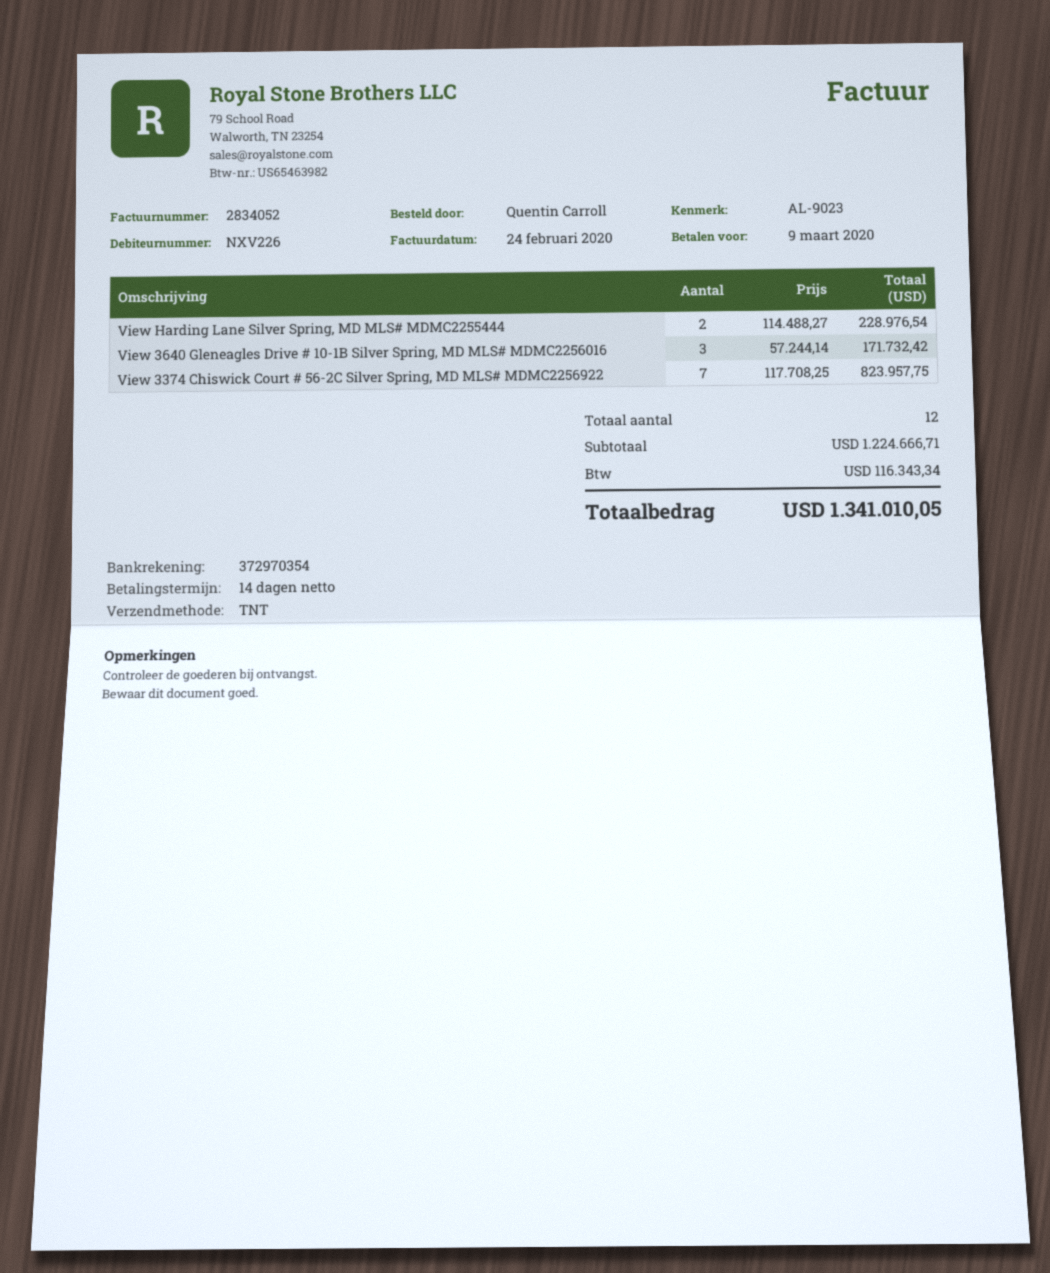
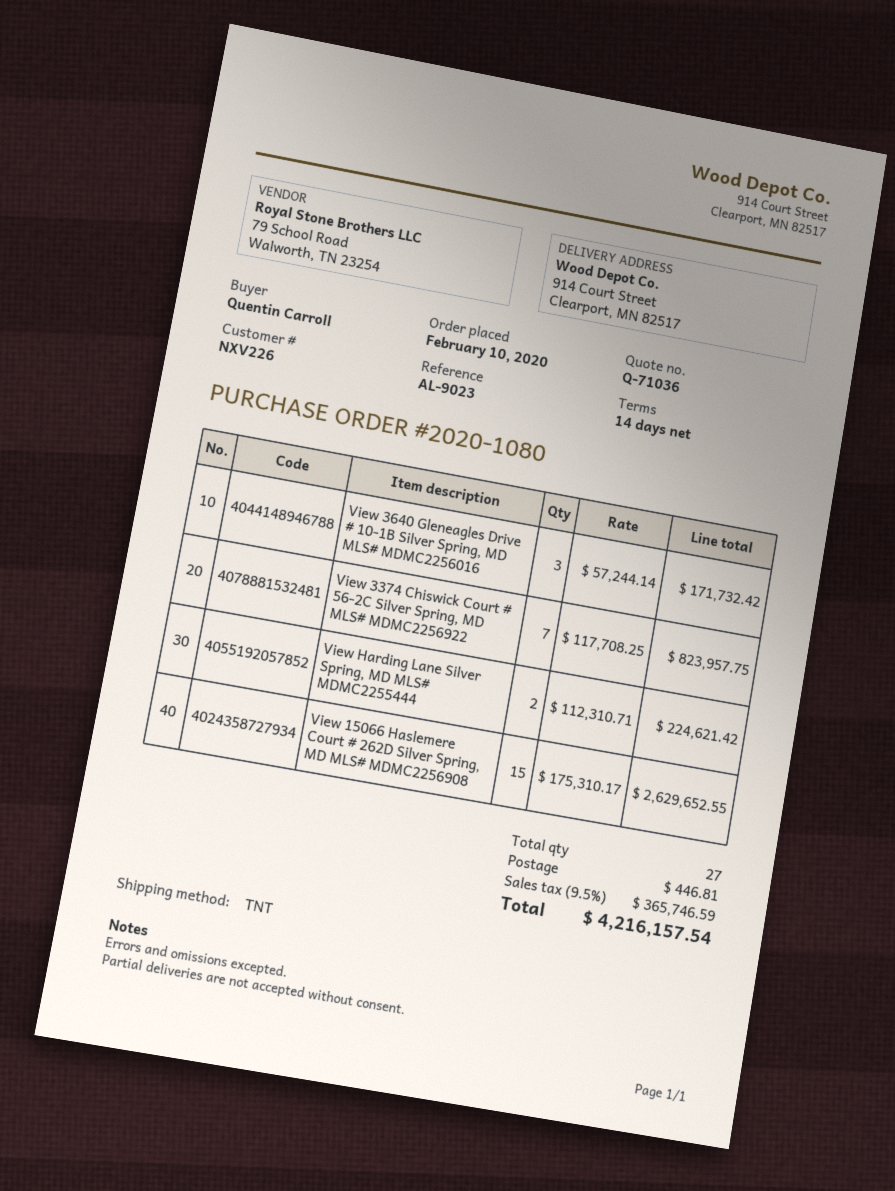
View Harding Lane Silver Spring, MD MLS# MDMC2255444: 2 x 114488.27 = 228976.54 -> 2 x 112310.71 = 224621.42
View 15066 Haslemere Court # 262D Silver Spring, MD MLS# MDMC2256908: none -> 15 x 175310.17 = 2629652.55
total quantity: 12 -> 27
shipping: none -> 446.81
tax: 116343.34 -> 365746.59
total: 1341010.05 -> 4216157.54

